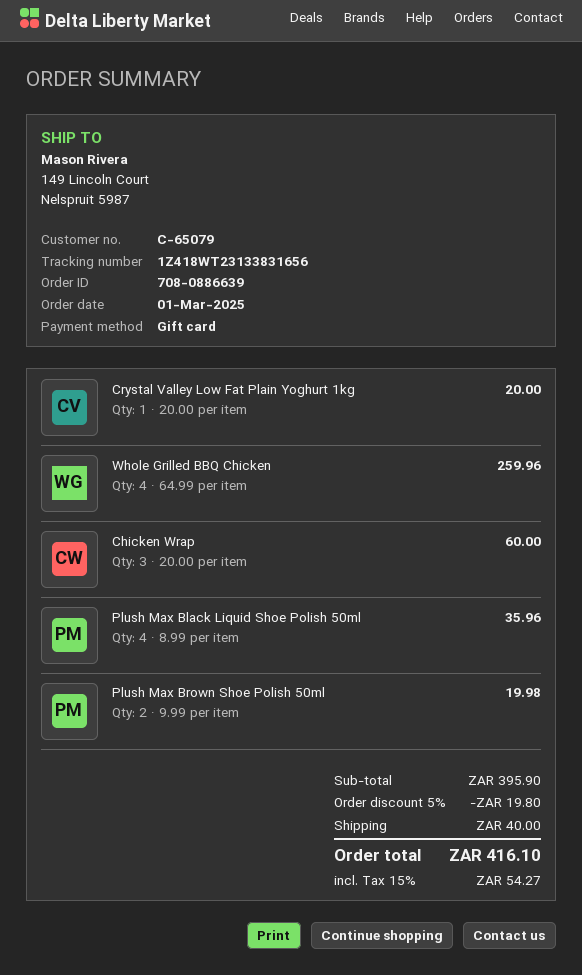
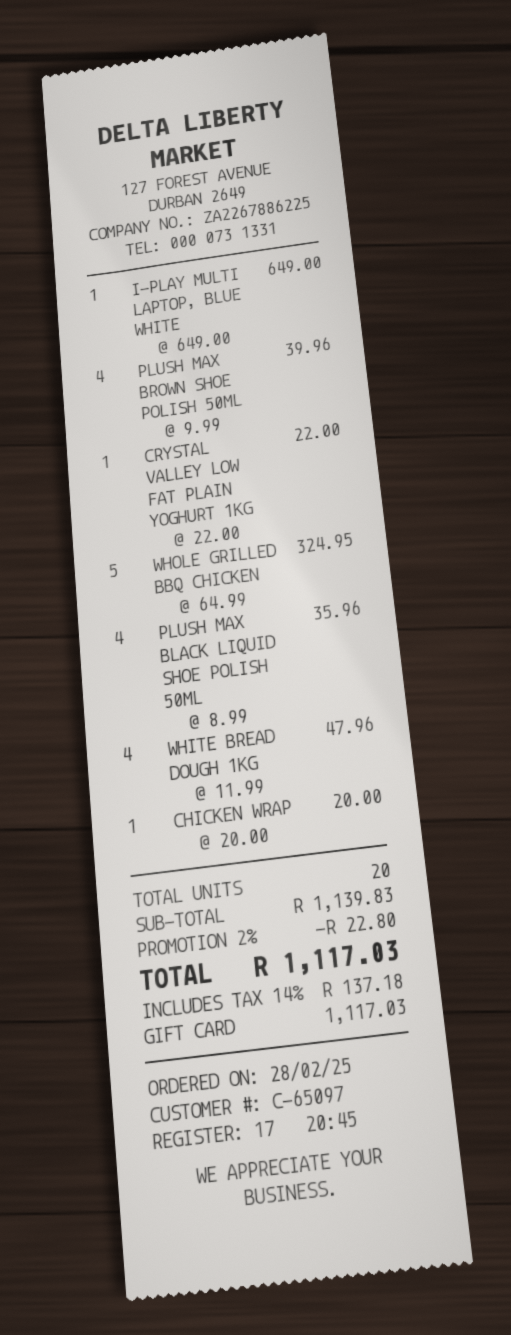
order date: 2025-03-01 -> 2025-02-28
customer number: C-65079 -> C-65097
Crystal Valley Low Fat Plain Yoghurt 1kg: 1 x 20.00 = 20.00 -> 1 x 22.00 = 22.00
Whole Grilled BBQ Chicken: 4 x 64.99 = 259.96 -> 5 x 64.99 = 324.95
Chicken Wrap: 3 x 20.00 = 60.00 -> 1 x 20.00 = 20.00
Plush Max Brown Shoe Polish 50ml: 2 x 9.99 = 19.98 -> 4 x 9.99 = 39.96
I-PLAY MULTI LAPTOP, BLUE WHITE: none -> 1 x 649.00 = 649.00
WHITE BREAD DOUGH 1KG: none -> 4 x 11.99 = 47.96
subtotal: 395.90 -> 1139.83
discount: 5% = 19.80 -> 2% = 22.80
shipping: 40.00 -> none
tax: 15% = 54.27 -> 14% = 137.18
total: 416.10 -> 1117.03

